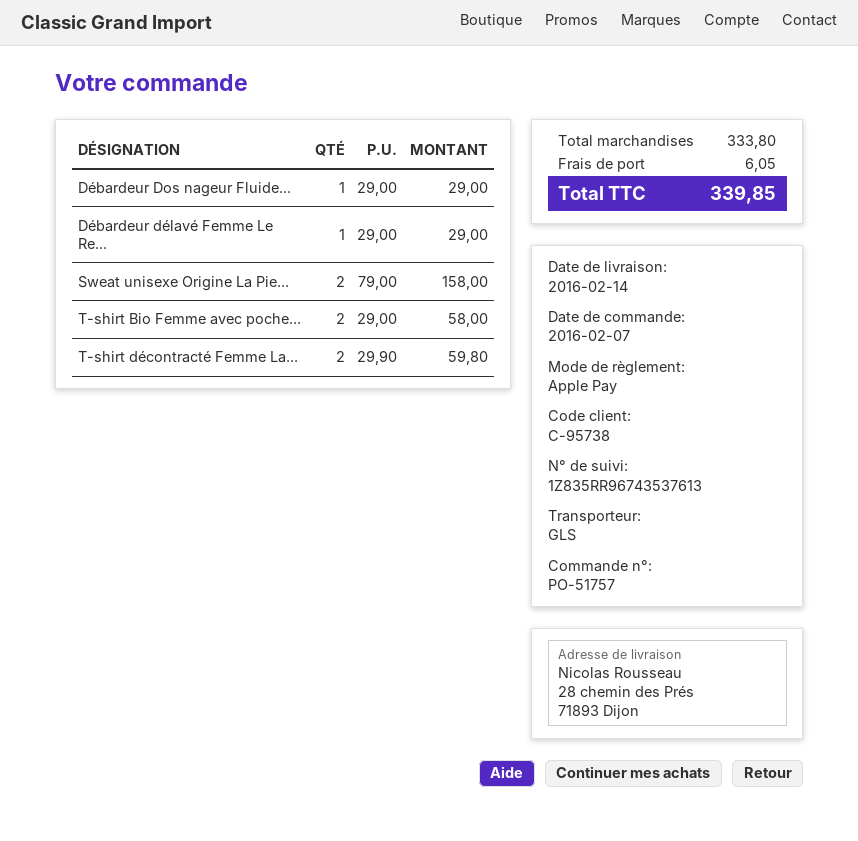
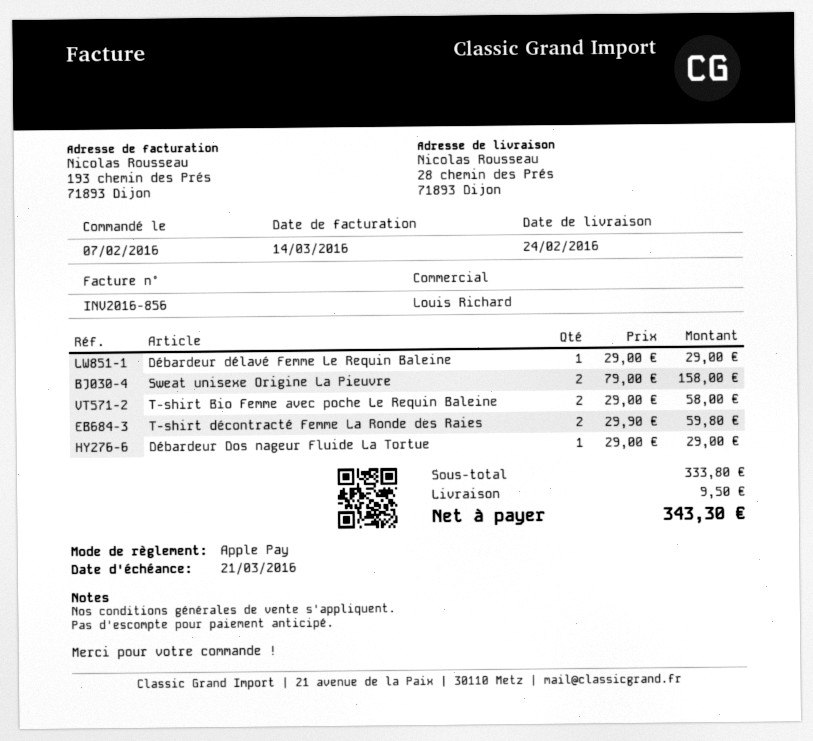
delivery date: 2016-02-14 -> 2016-02-24
shipping: 6.05 -> 9.50
total: 339.85 -> 343.30

